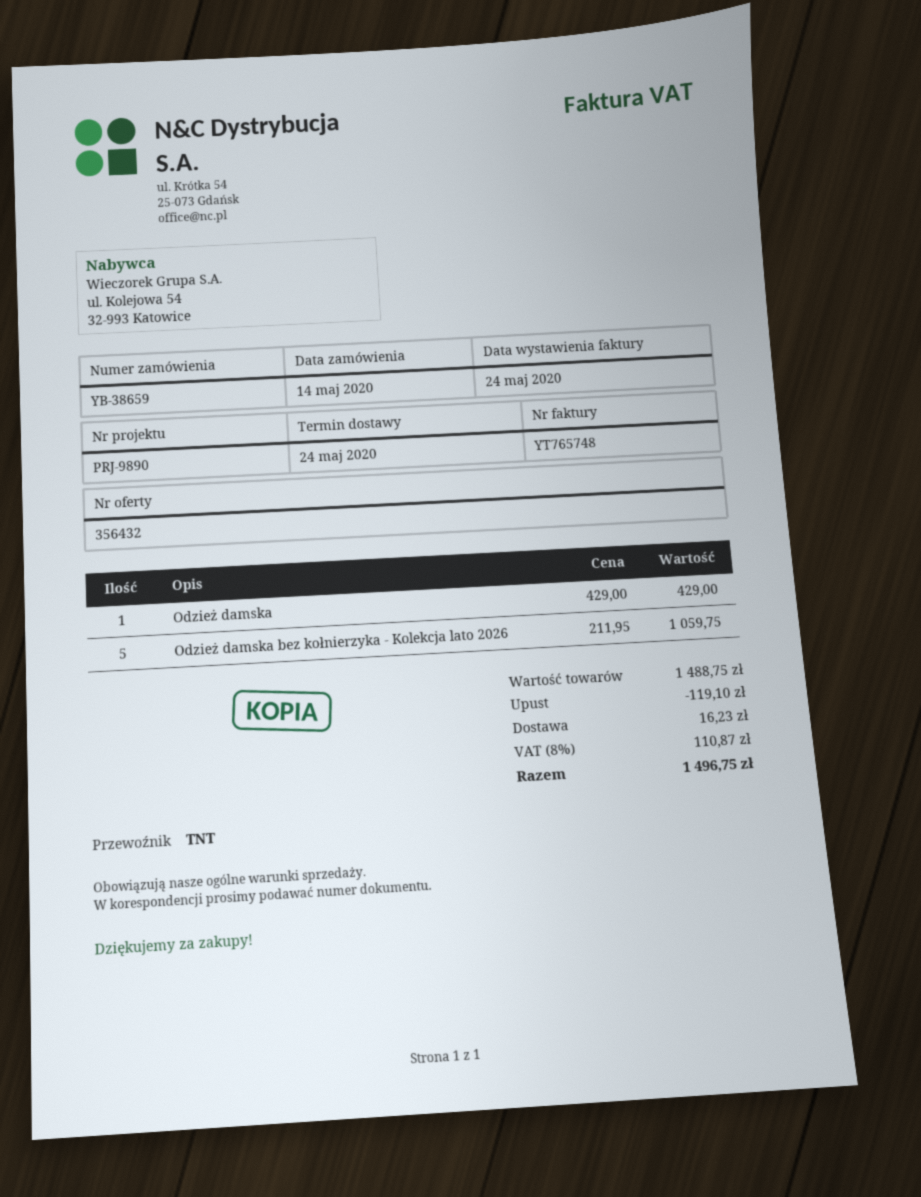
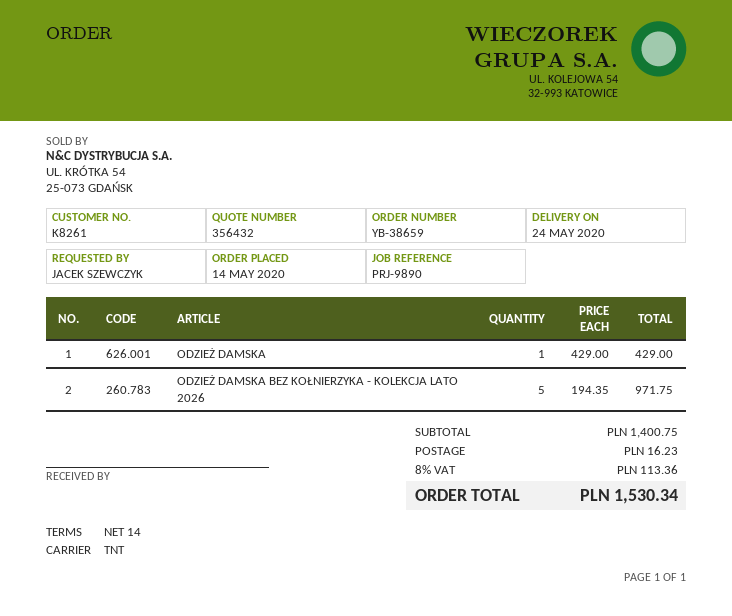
Odzież damska bez kołnierzyka - Kolekcja lato 2026: 5 x 211.95 = 1059.75 -> 5 x 194.35 = 971.75
subtotal: 1488.75 -> 1400.75
discount: 119.10 -> none
tax: 8% = 110.87 -> 8% = 113.36
total: 1496.75 -> 1530.34

